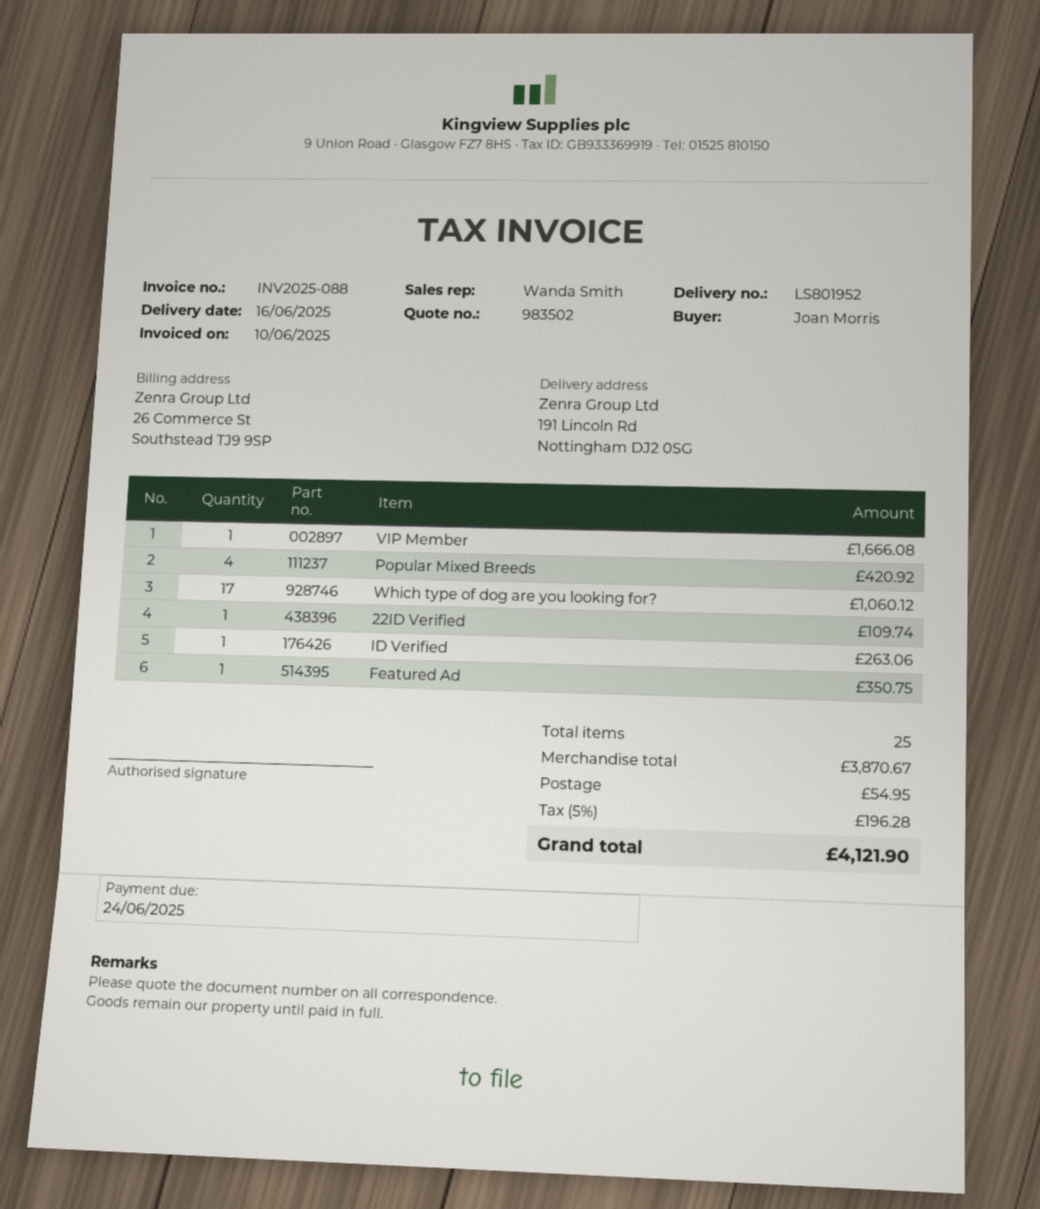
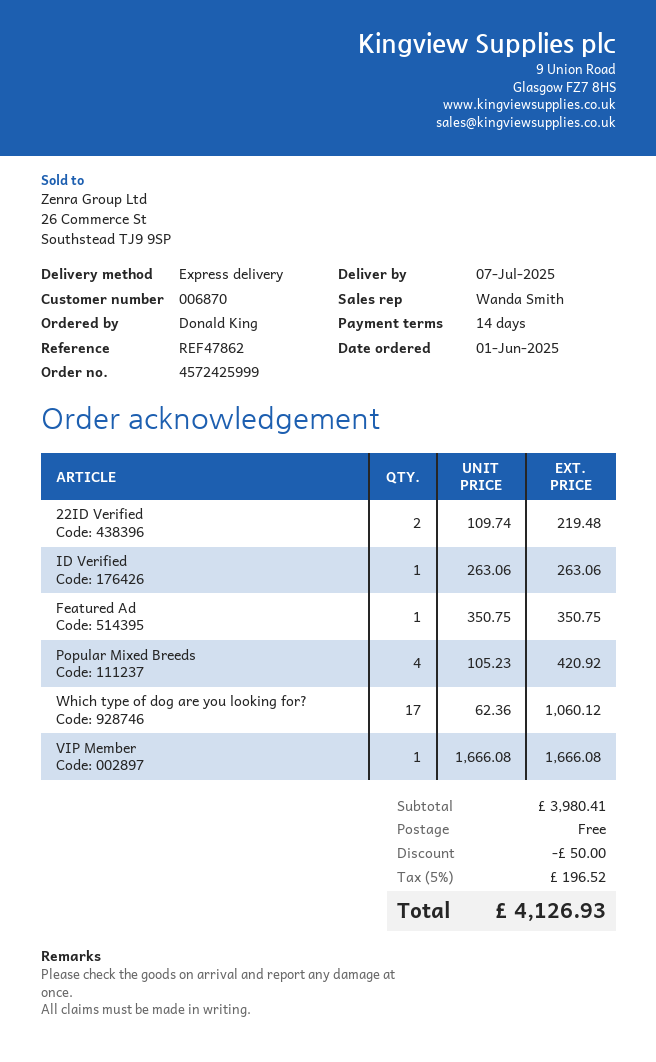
delivery date: 2025-06-16 -> 2025-07-07
ordered by: Joan Morris -> Donald King
22ID Verified: 1 for 109.74 -> 2 for 219.48
subtotal: 3870.67 -> 3980.41
discount: none -> 50.00
shipping: 54.95 -> 0.00
tax: 5% = 196.28 -> 5% = 196.52
total: 4121.90 -> 4126.93

